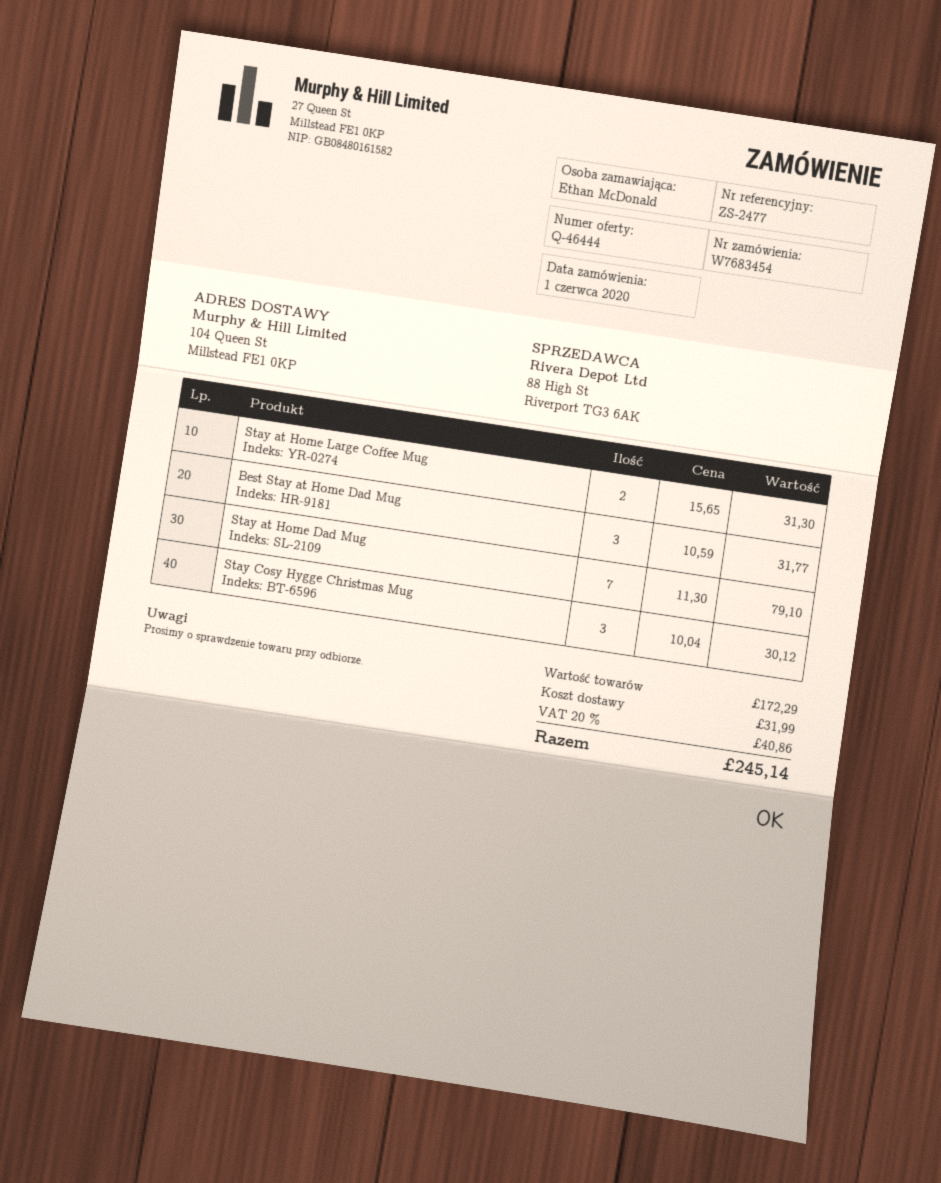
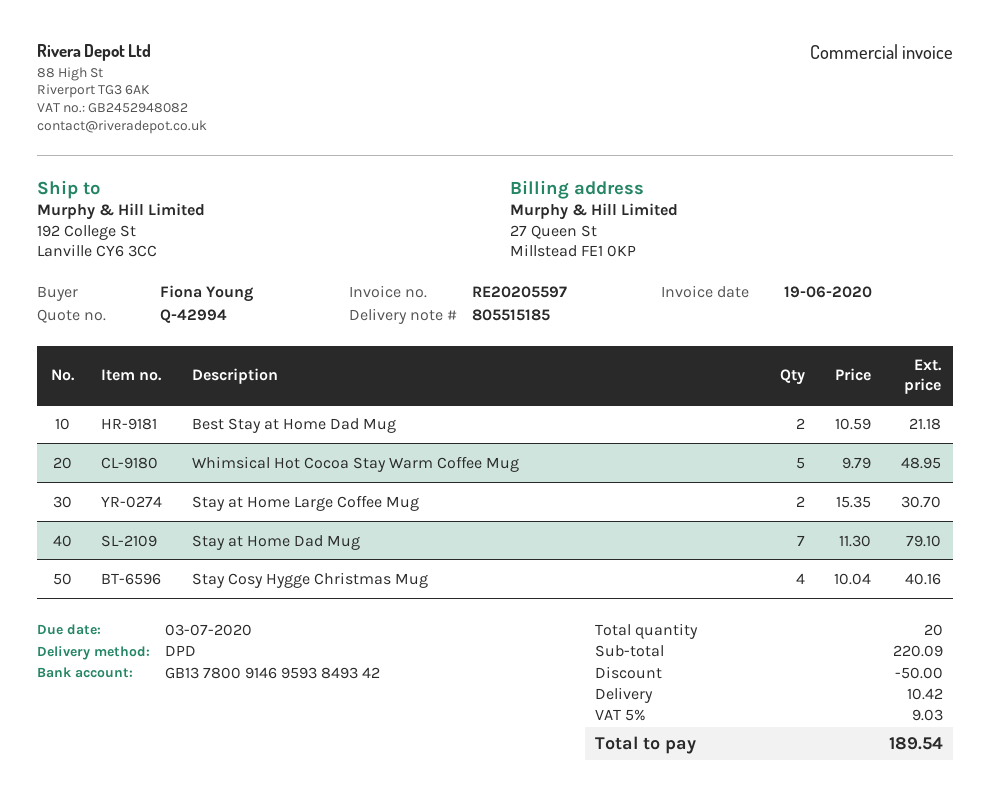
quote number: Q-46444 -> Q-42994
ordered by: Ethan McDonald -> Fiona Young
ship to: 104 Queen St, Millstead FE1 0KP -> 192 College St, Lanville CY6 3CC
Stay at Home Large Coffee Mug: 2 x 15.65 = 31.30 -> 2 x 15.35 = 30.70
Best Stay at Home Dad Mug: 3 x 10.59 = 31.77 -> 2 x 10.59 = 21.18
Stay Cosy Hygge Christmas Mug: 3 x 10.04 = 30.12 -> 4 x 10.04 = 40.16
Whimsical Hot Cocoa Stay Warm Coffee Mug: none -> 5 x 9.79 = 48.95
subtotal: 172.29 -> 220.09
discount: none -> 50.00
shipping: 31.99 -> 10.42
tax: 20% = 40.86 -> 5% = 9.03
total: 245.14 -> 189.54

